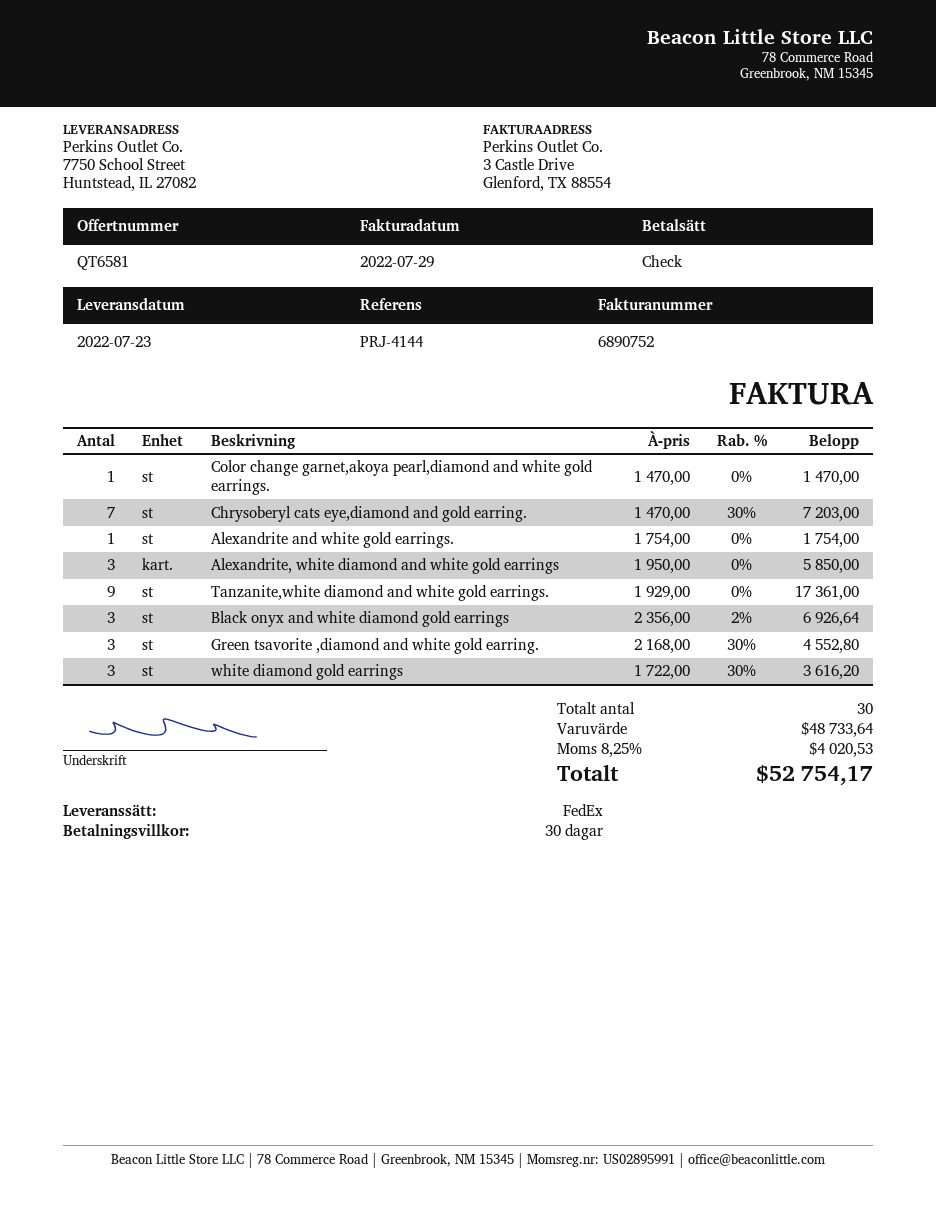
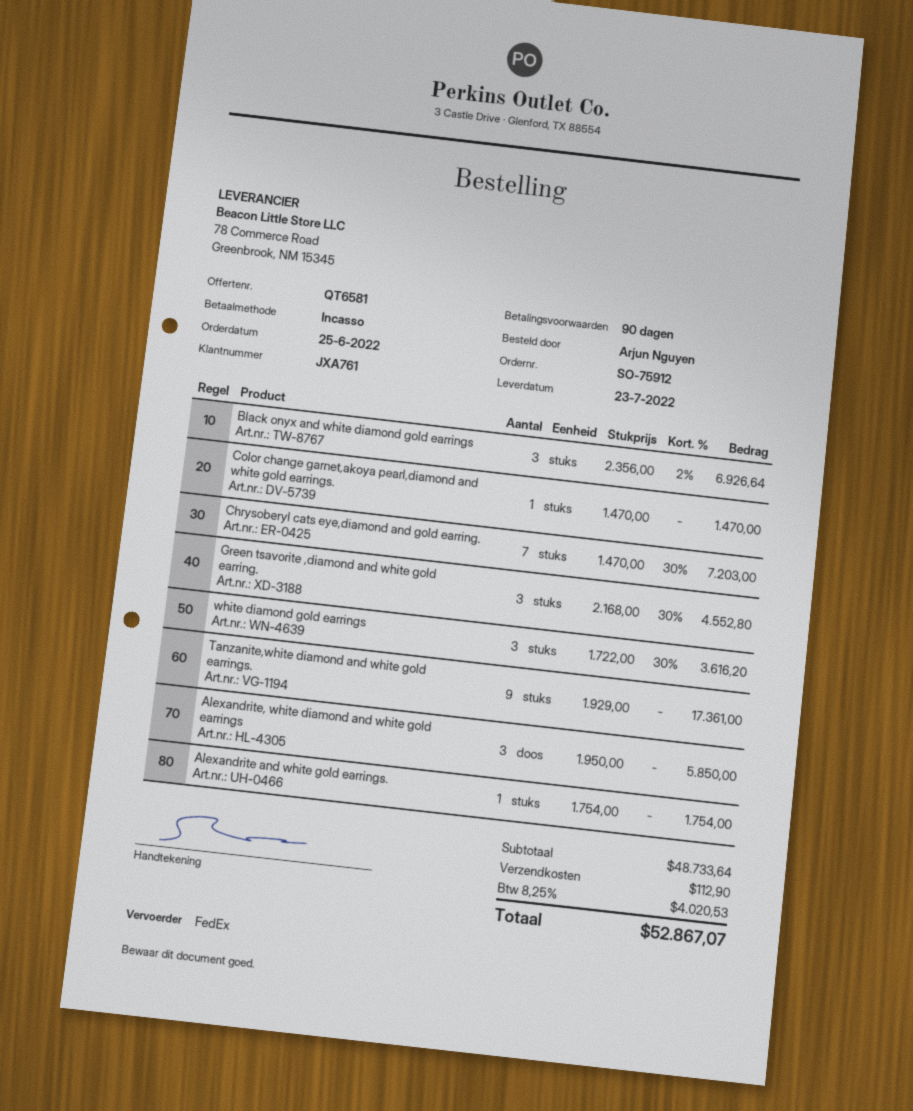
payment terms: 30 days -> 90 days
payment method: cheque -> direct debit
shipping: none -> 112.90
total: 52754.17 -> 52867.07

